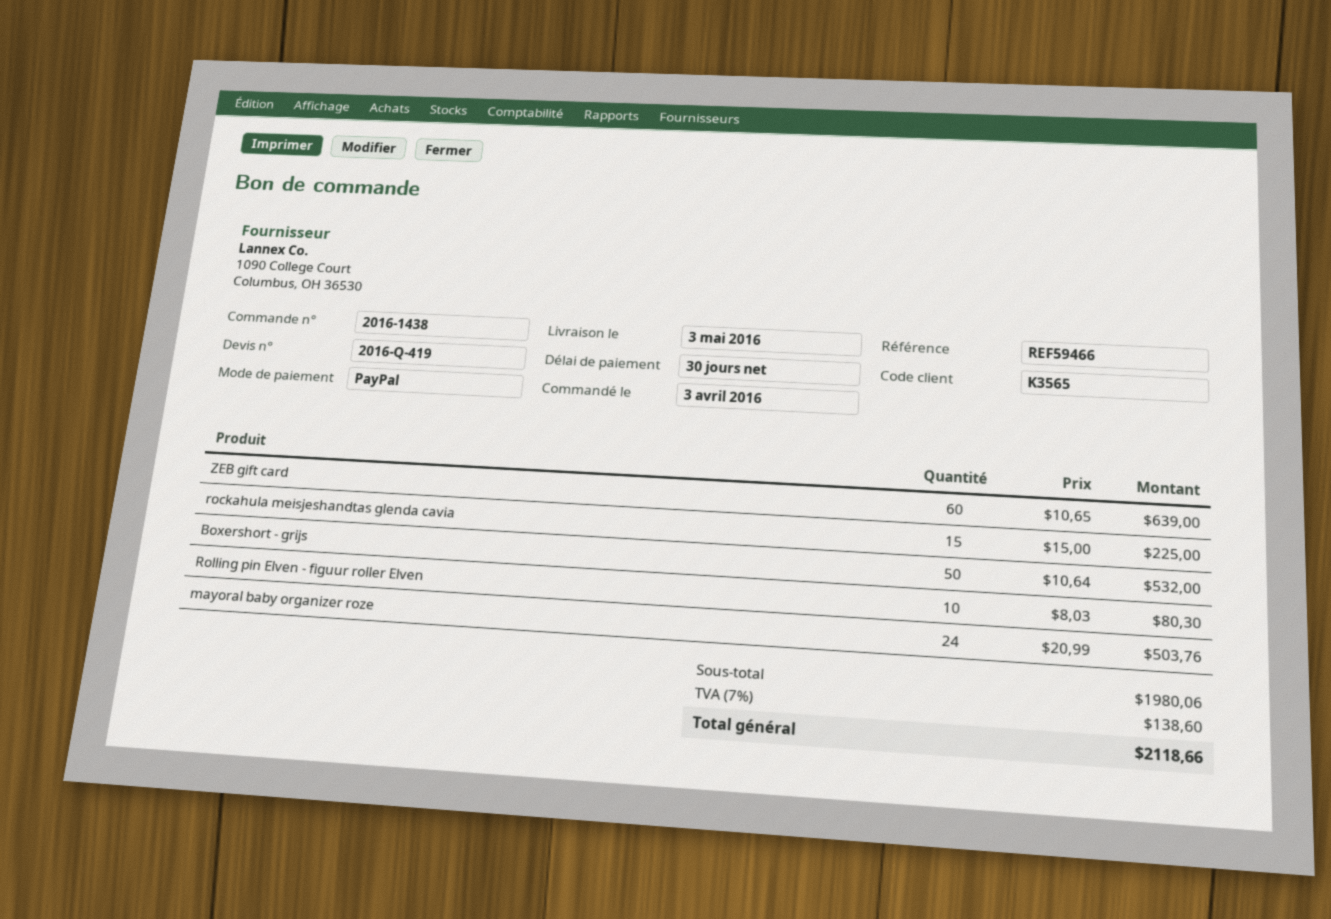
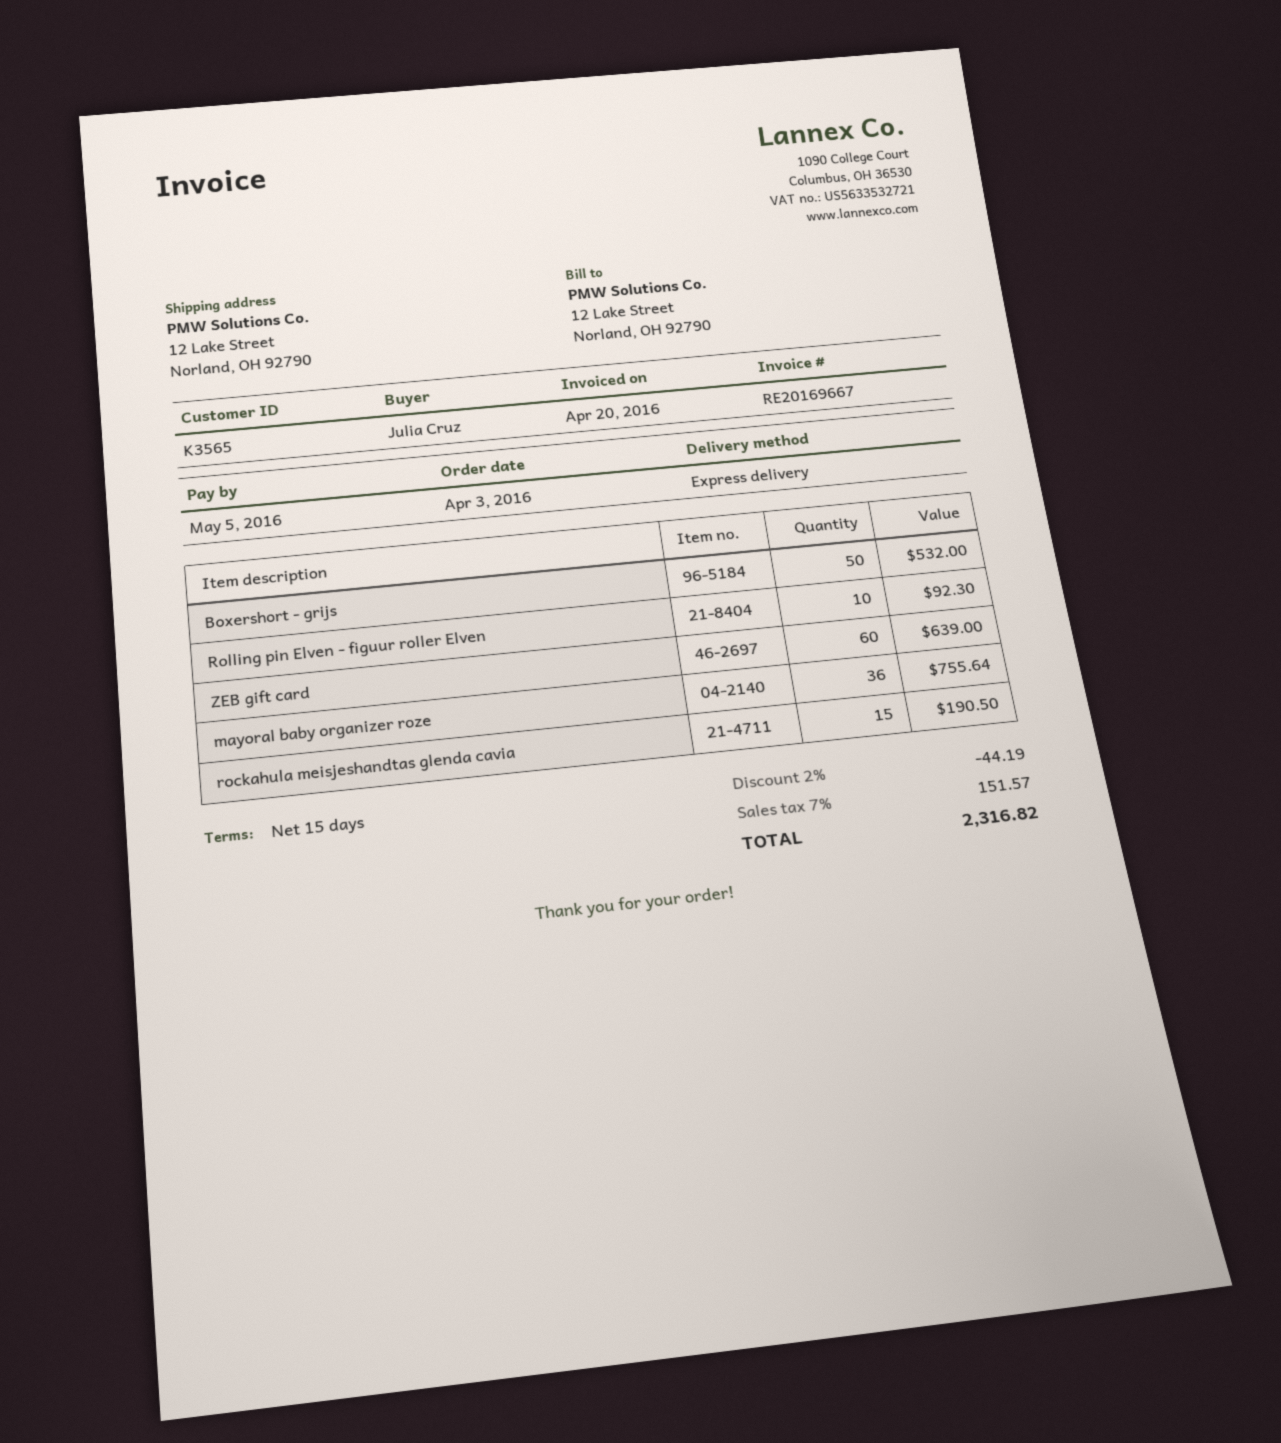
payment terms: 30 days -> 15 days
rockahula meisjeshandtas glenda cavia: 15 for 225.00 -> 15 for 190.50
Rolling pin Elven - figuur roller Elven: 10 for 80.30 -> 10 for 92.30
mayoral baby organizer roze: 24 for 503.76 -> 36 for 755.64
discount: none -> 2% = 44.19
tax: 7% = 138.60 -> 7% = 151.57
total: 2118.66 -> 2316.82

